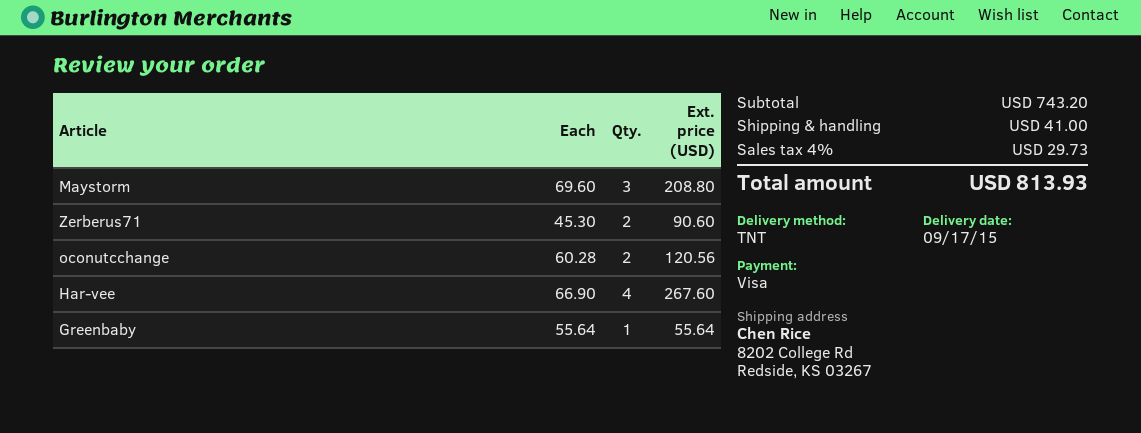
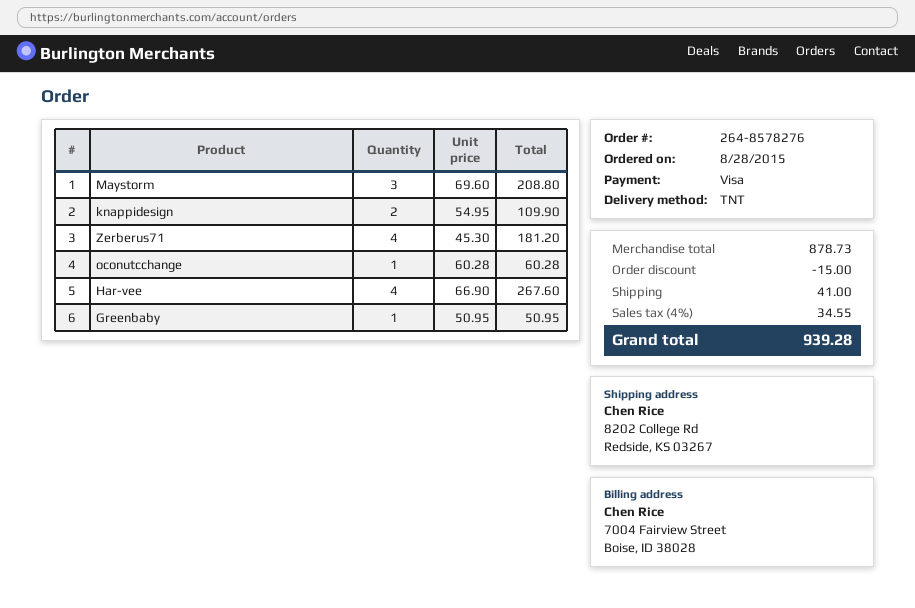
Zerberus71: 2 x 45.30 = 90.60 -> 4 x 45.30 = 181.20
oconutcchange: 2 x 60.28 = 120.56 -> 1 x 60.28 = 60.28
Greenbaby: 1 x 55.64 = 55.64 -> 1 x 50.95 = 50.95
knappidesign: none -> 2 x 54.95 = 109.90
subtotal: 743.20 -> 878.73
discount: none -> 15.00
tax: 4% = 29.73 -> 4% = 34.55
total: 813.93 -> 939.28

